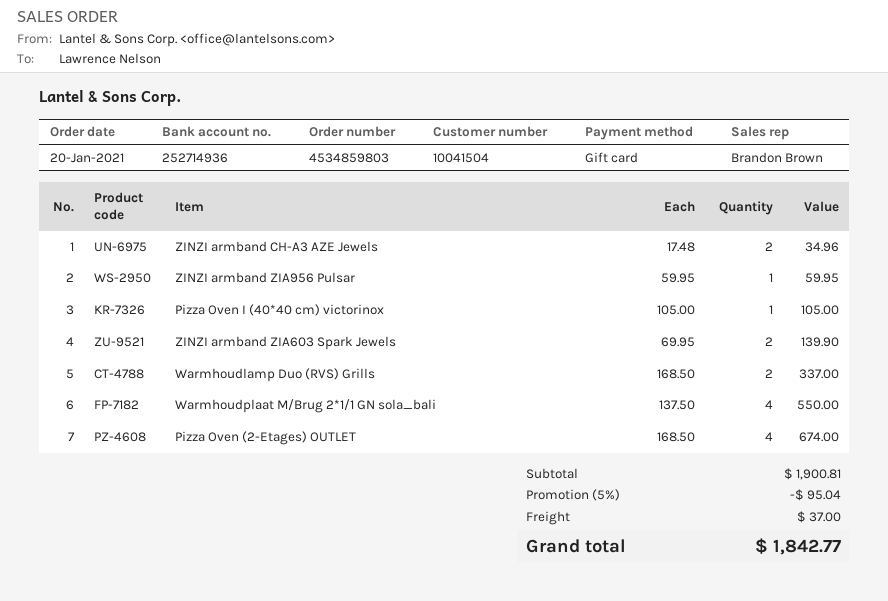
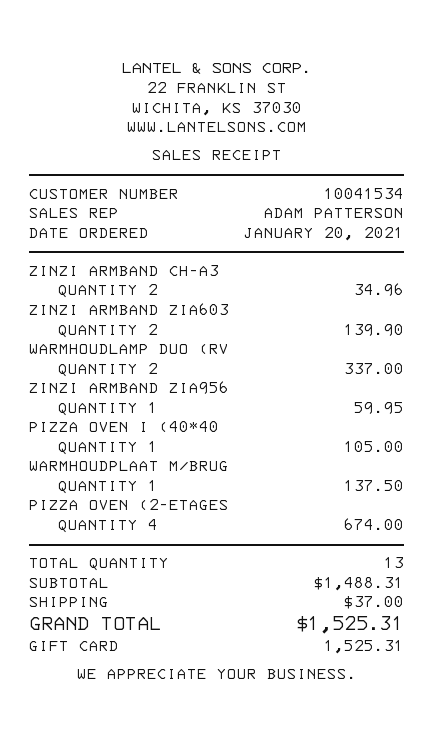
customer number: 10041504 -> 10041534
sales rep: Brandon Brown -> ADAM PATTERSON
Warmhoudplaat M/Brug 2*1/1 GN sola_bali: 4 for 550.00 -> 1 for 137.50
subtotal: 1900.81 -> 1488.31
discount: 5% = 95.04 -> none
total: 1842.77 -> 1525.31

